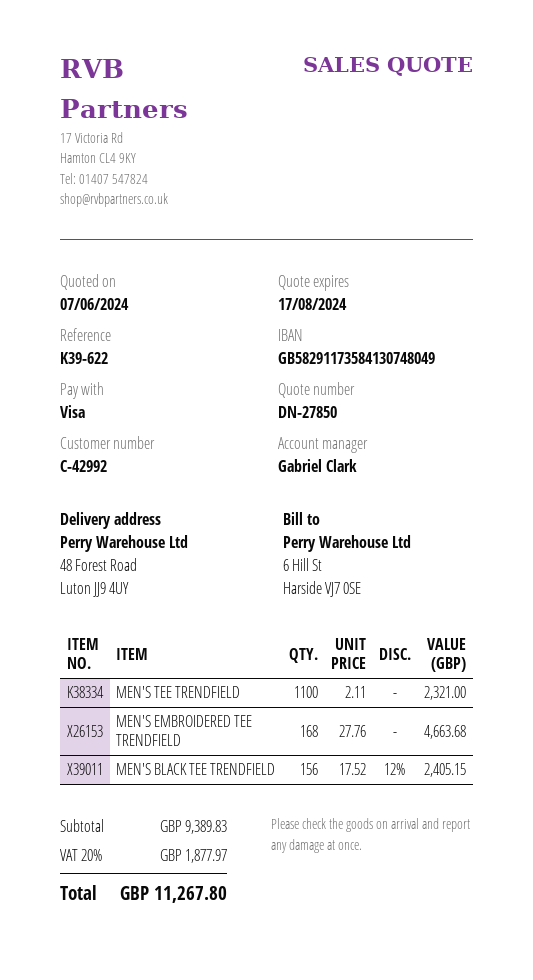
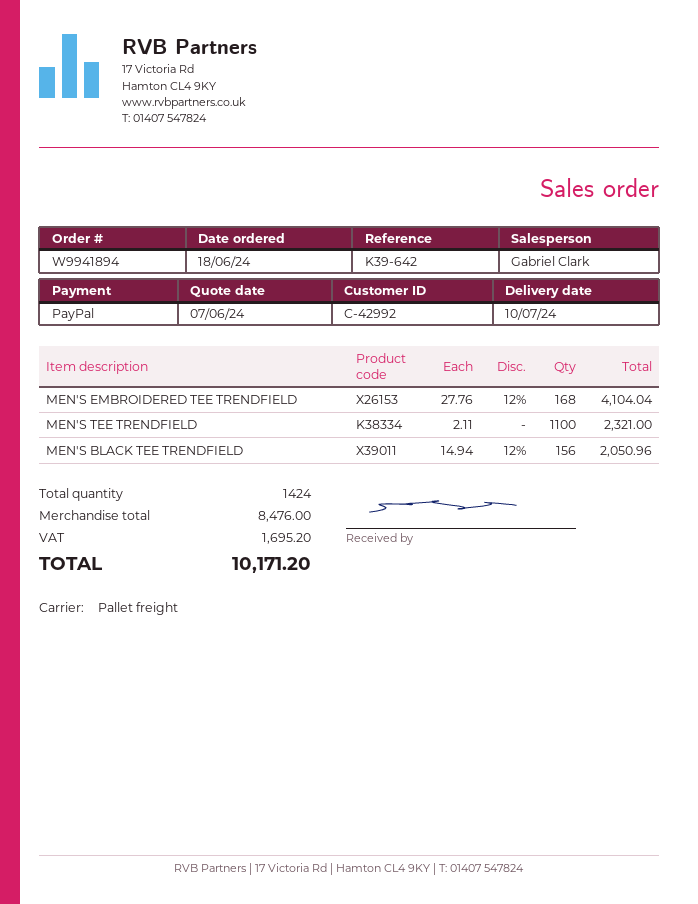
reference: K39-622 -> K39-642
payment method: Visa -> PayPal
MEN'S EMBROIDERED TEE TRENDFIELD: 168 x 27.76 = 4663.68 -> 168 x 27.76 - 12% = 4104.04
MEN'S BLACK TEE TRENDFIELD: 156 x 17.52 - 12% = 2405.15 -> 156 x 14.94 - 12% = 2050.96
subtotal: 9389.83 -> 8476.00
tax: 1877.97 -> 1695.20
total: 11267.80 -> 10171.20

